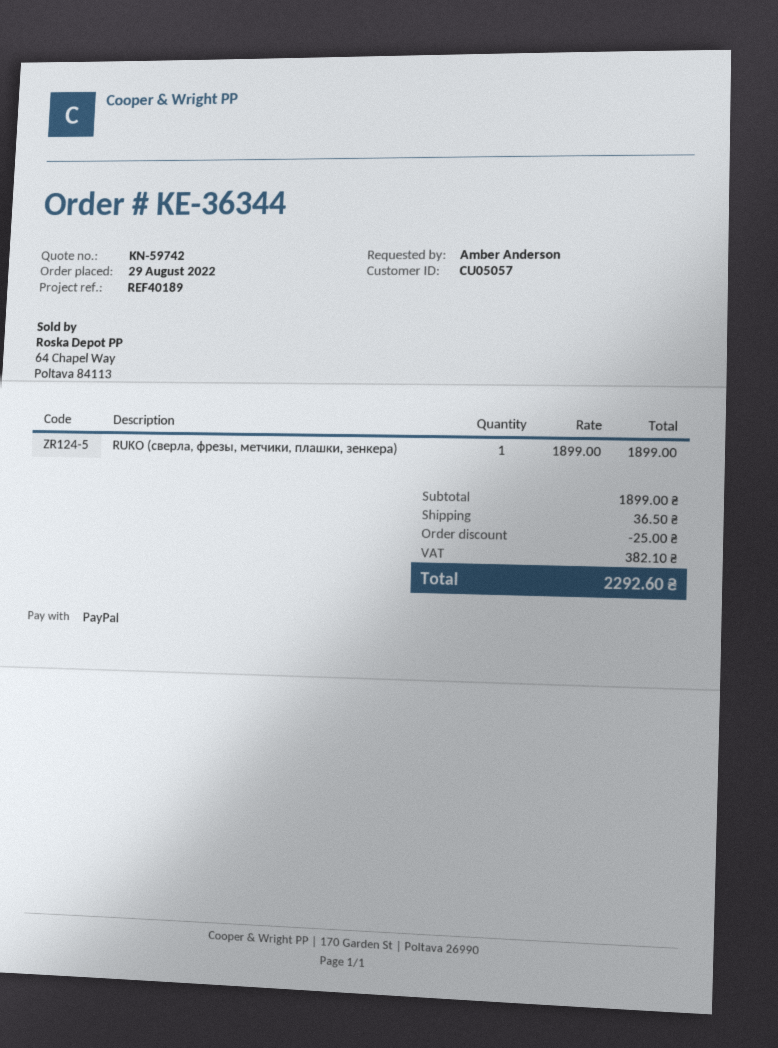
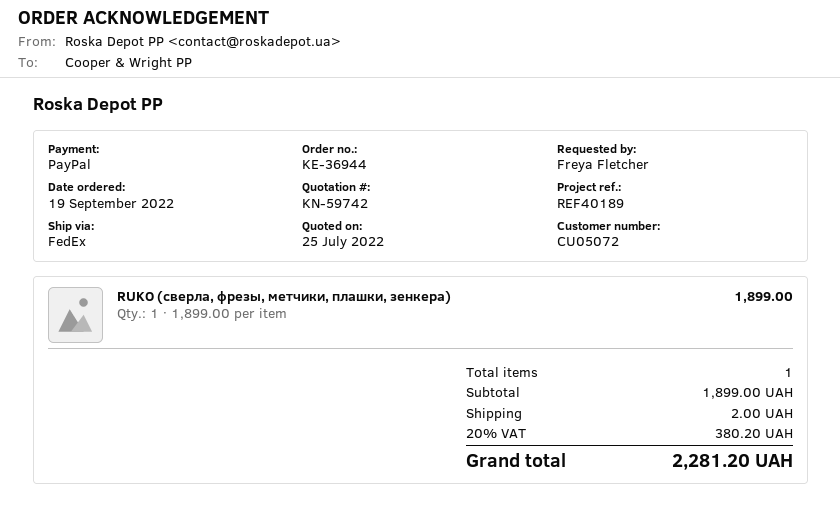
order number: KE-36344 -> KE-36944
order date: 2022-08-29 -> 2022-09-19
customer number: CU05057 -> CU05072
ordered by: Amber Anderson -> Freya Fletcher
discount: 25.00 -> none
shipping: 36.50 -> 2.00
tax: 382.10 -> 380.20
total: 2292.60 -> 2281.20

